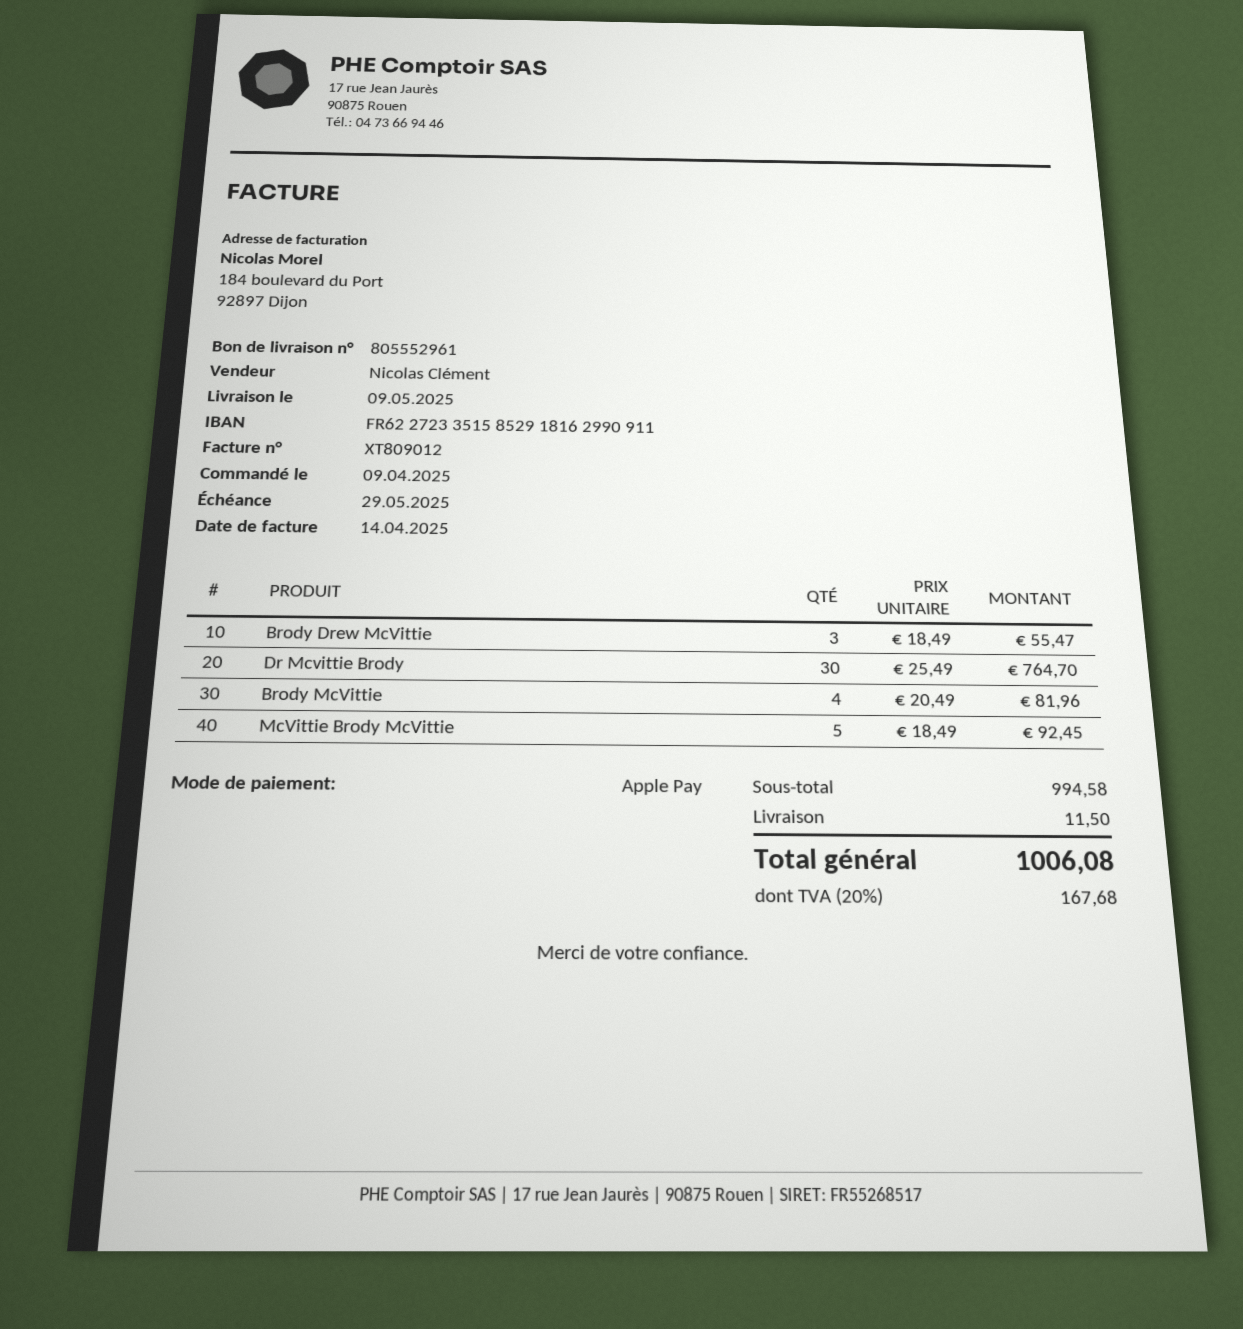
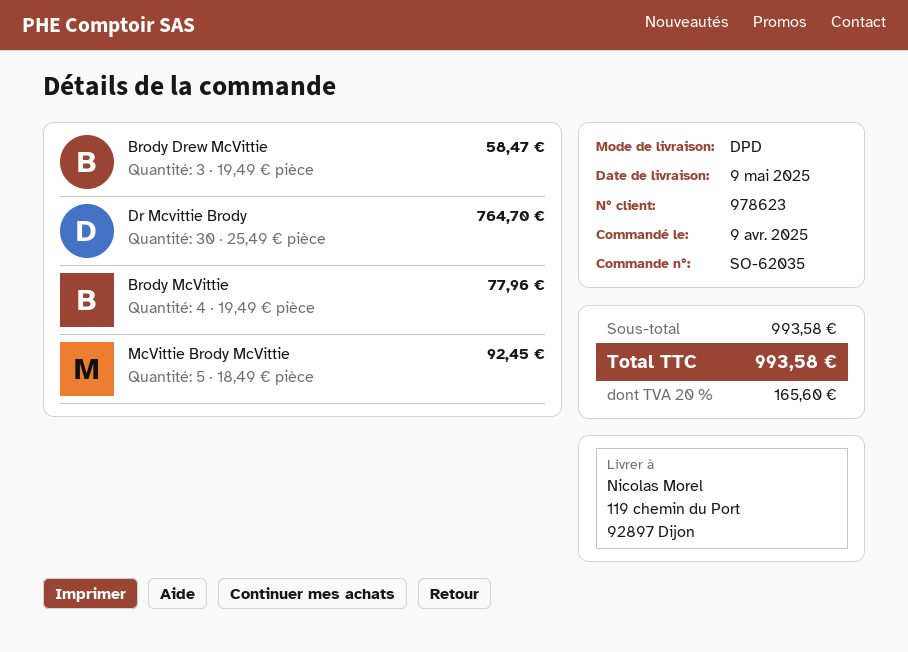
Brody Drew McVittie: 3 x 18.49 = 55.47 -> 3 x 19.49 = 58.47
Brody McVittie: 4 x 20.49 = 81.96 -> 4 x 19.49 = 77.96
subtotal: 994.58 -> 993.58
shipping: 11.50 -> none
tax: 20% = 167.68 -> 20% = 165.60
total: 1006.08 -> 993.58

